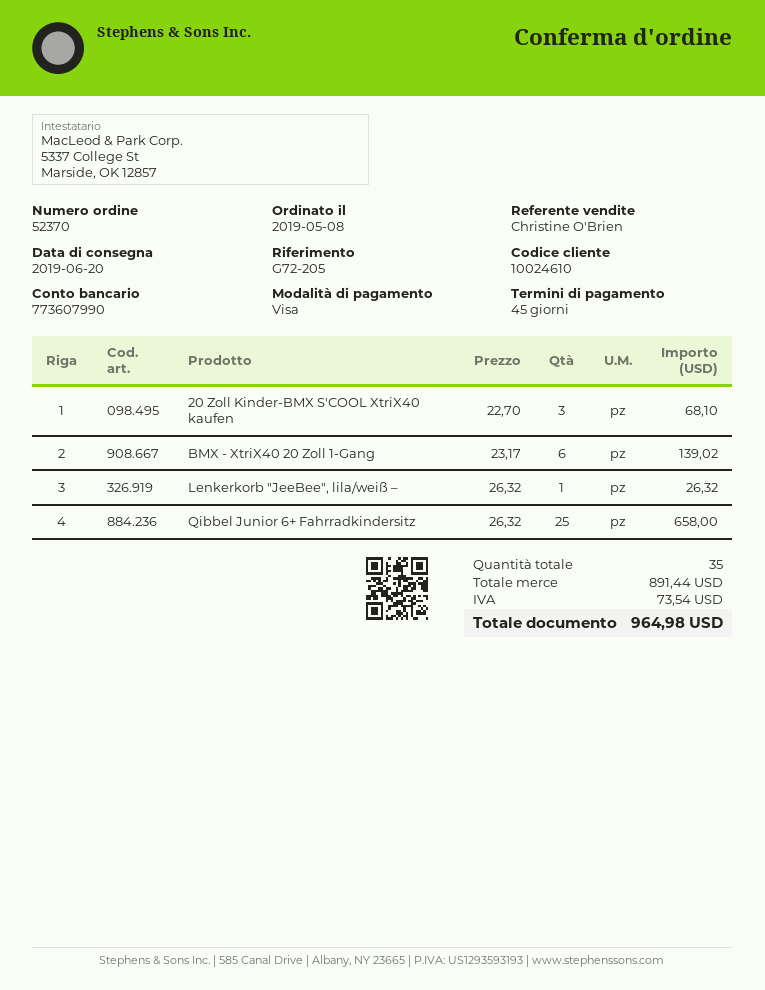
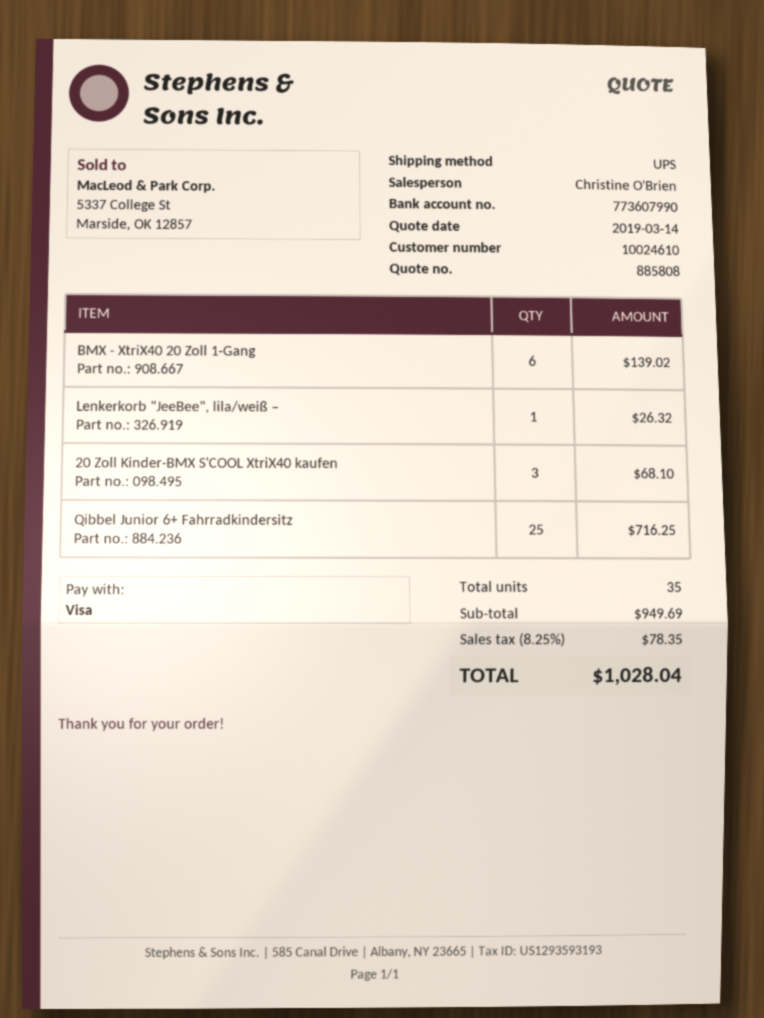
Qibbel Junior 6+ Fahrradkindersitz: 25 for 658.00 -> 25 for 716.25
subtotal: 891.44 -> 949.69
tax: 73.54 -> 78.35
total: 964.98 -> 1028.04

